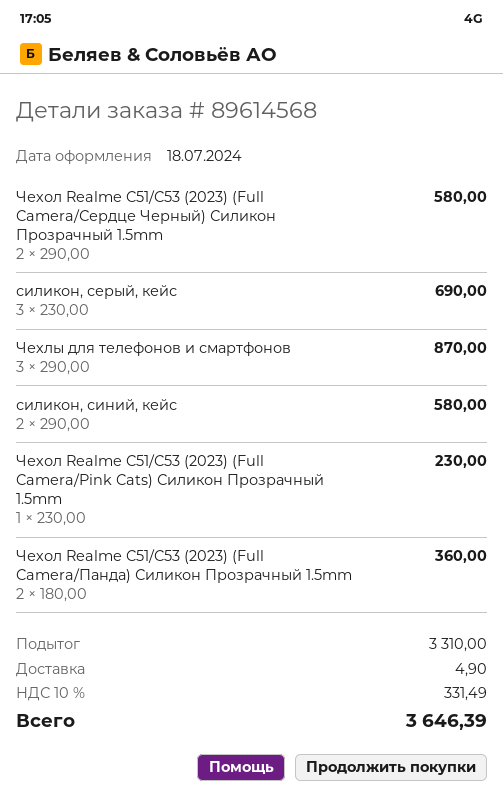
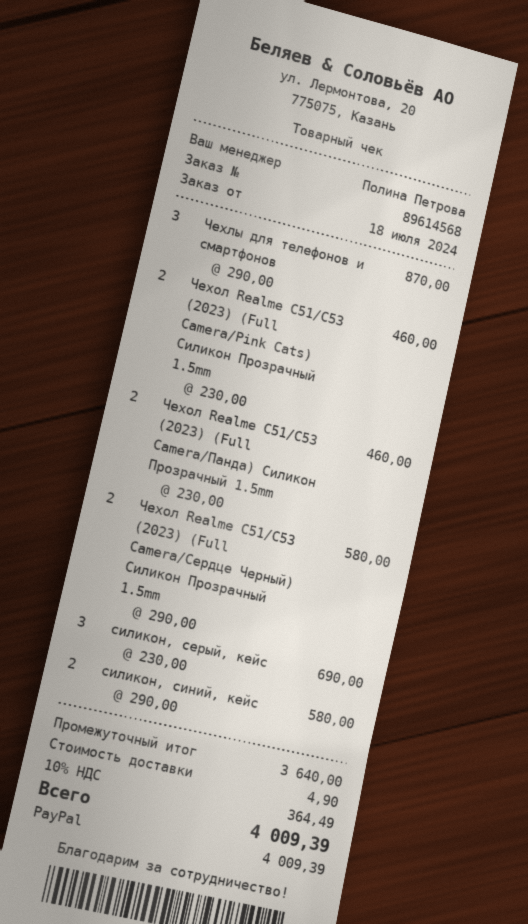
Чехол Realme C51/C53 (2023) (Full Camera/Pink Cats) Силикон Прозрачный 1.5mm: 1 x 230.00 = 230.00 -> 2 x 230.00 = 460.00
Чехол Realme C51/C53 (2023) (Full Camera/Панда) Силикон Прозрачный 1.5mm: 2 x 180.00 = 360.00 -> 2 x 230.00 = 460.00
subtotal: 3310.00 -> 3640.00
tax: 10% = 331.49 -> 10% = 364.49
total: 3646.39 -> 4009.39

